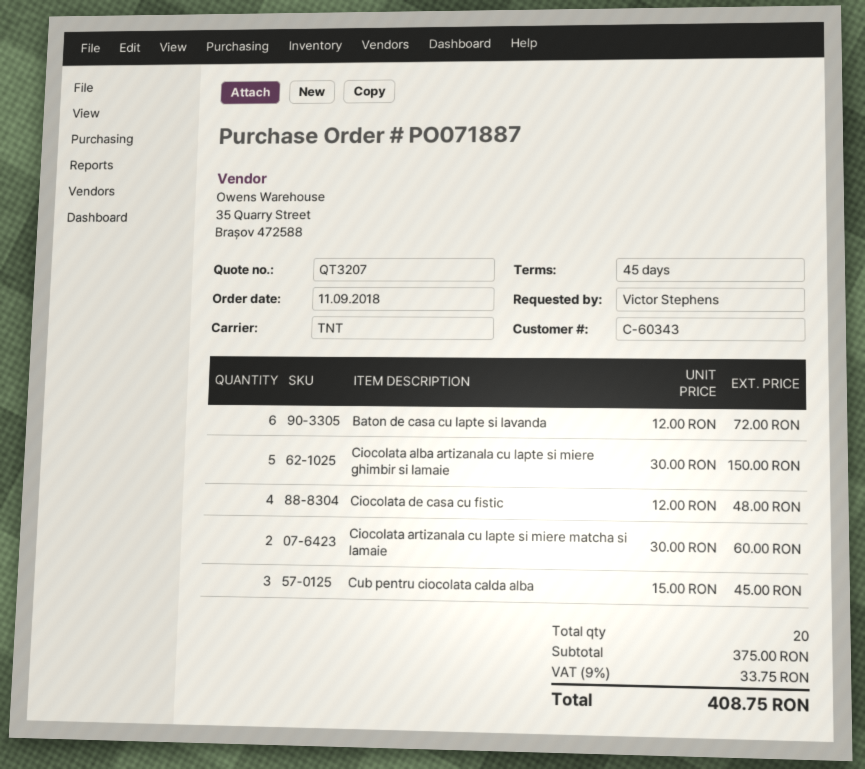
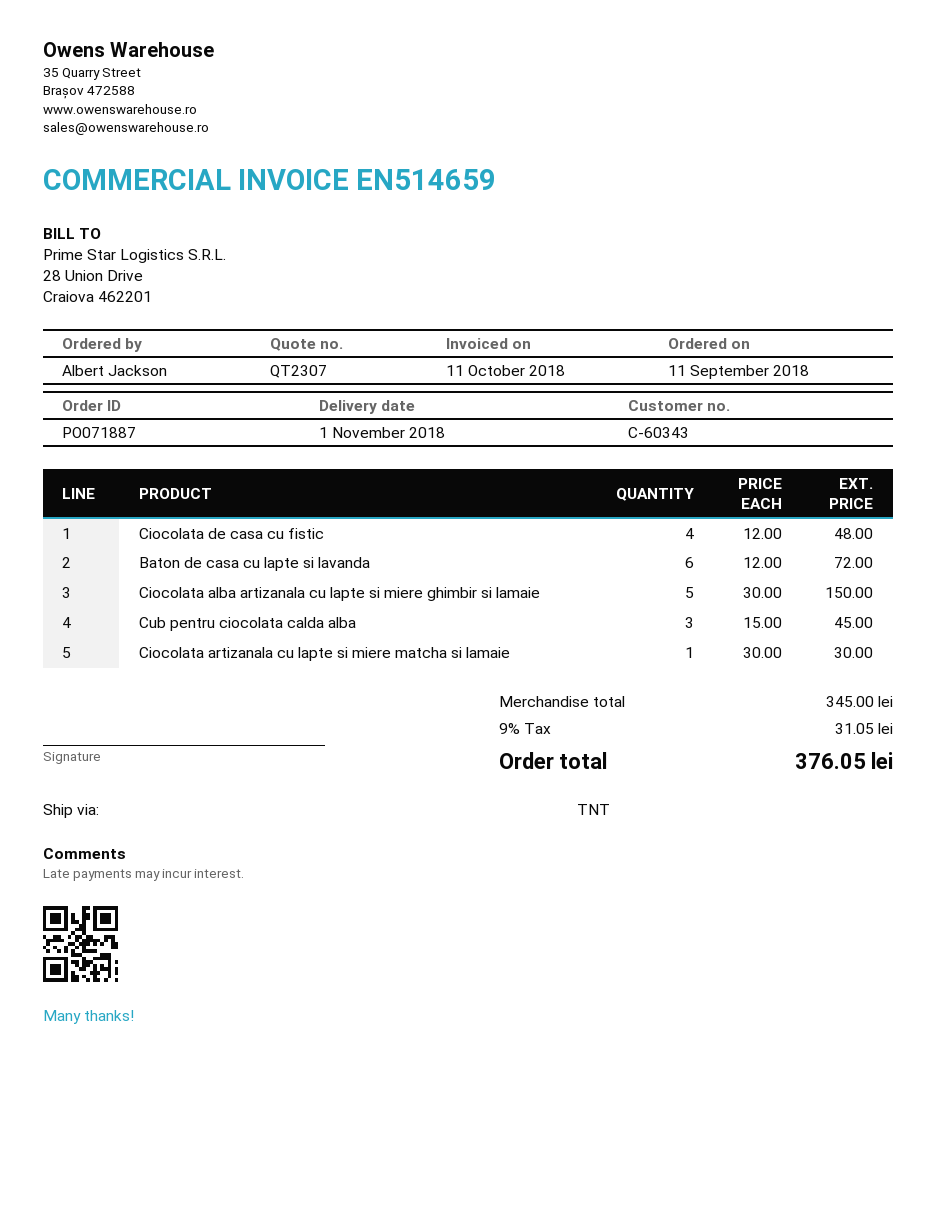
quote number: QT3207 -> QT2307
ordered by: Victor Stephens -> Albert Jackson
Ciocolata artizanala cu lapte si miere matcha si lamaie: 2 x 30.00 = 60.00 -> 1 x 30.00 = 30.00
subtotal: 375.00 -> 345.00
tax: 9% = 33.75 -> 9% = 31.05
total: 408.75 -> 376.05

